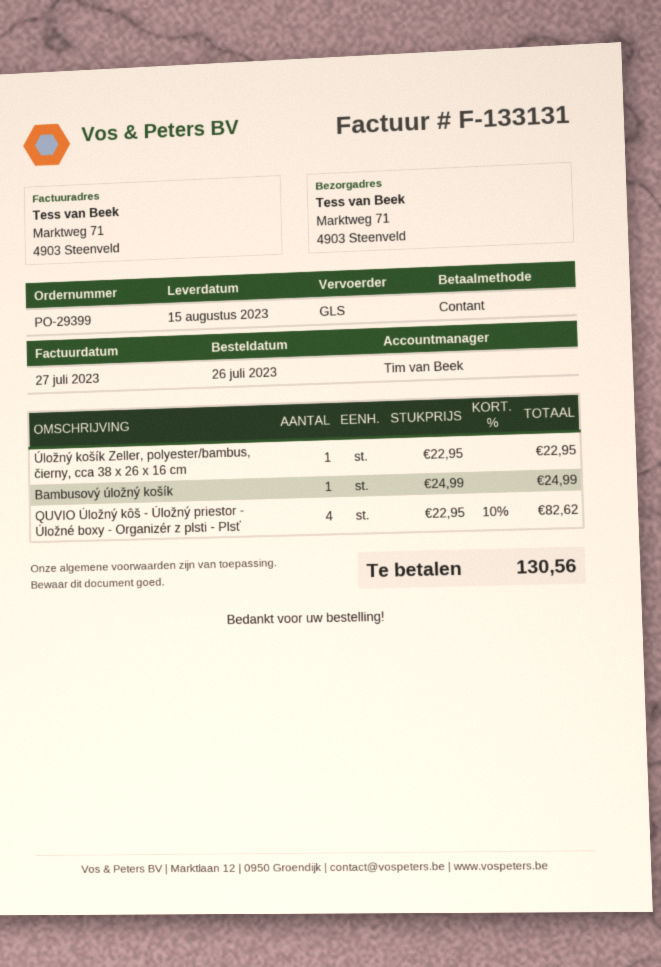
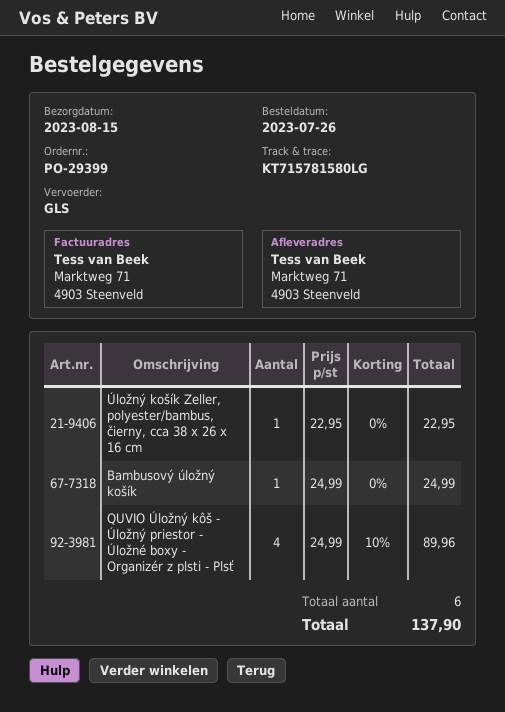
QUVIO Úložný kôš - Úložný priestor - Úložné boxy - Organizér z plsti - Plsť: 4 x 22.95 - 10% = 82.62 -> 4 x 24.99 - 10% = 89.96
total: 130.56 -> 137.90

